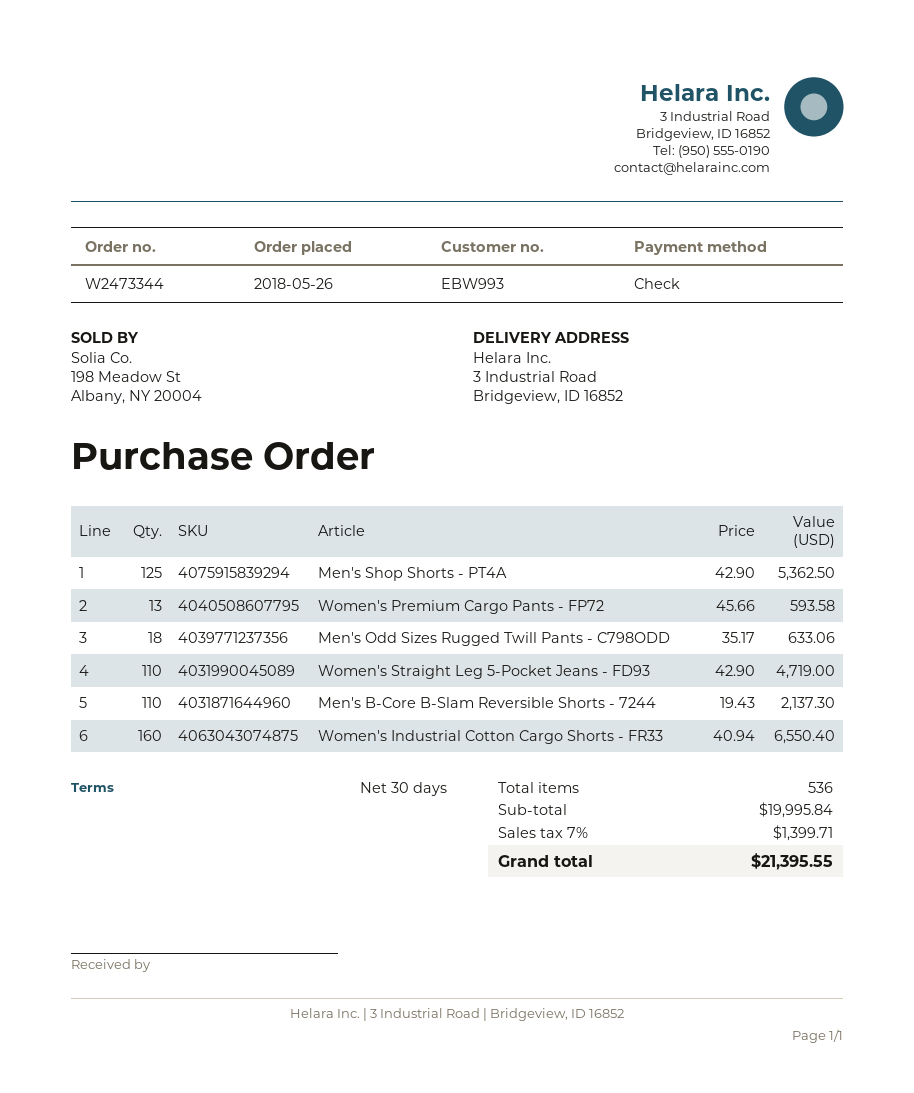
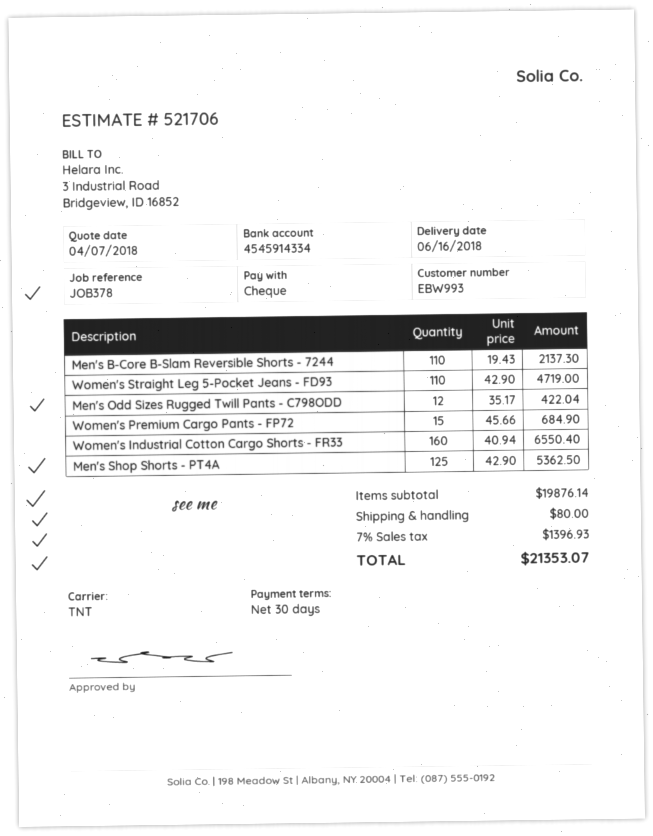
Women's Premium Cargo Pants - FP72: 13 x 45.66 = 593.58 -> 15 x 45.66 = 684.90
Men's Odd Sizes Rugged Twill Pants - C798ODD: 18 x 35.17 = 633.06 -> 12 x 35.17 = 422.04
subtotal: 19995.84 -> 19876.14
shipping: none -> 80.00
tax: 7% = 1399.71 -> 7% = 1396.93
total: 21395.55 -> 21353.07

